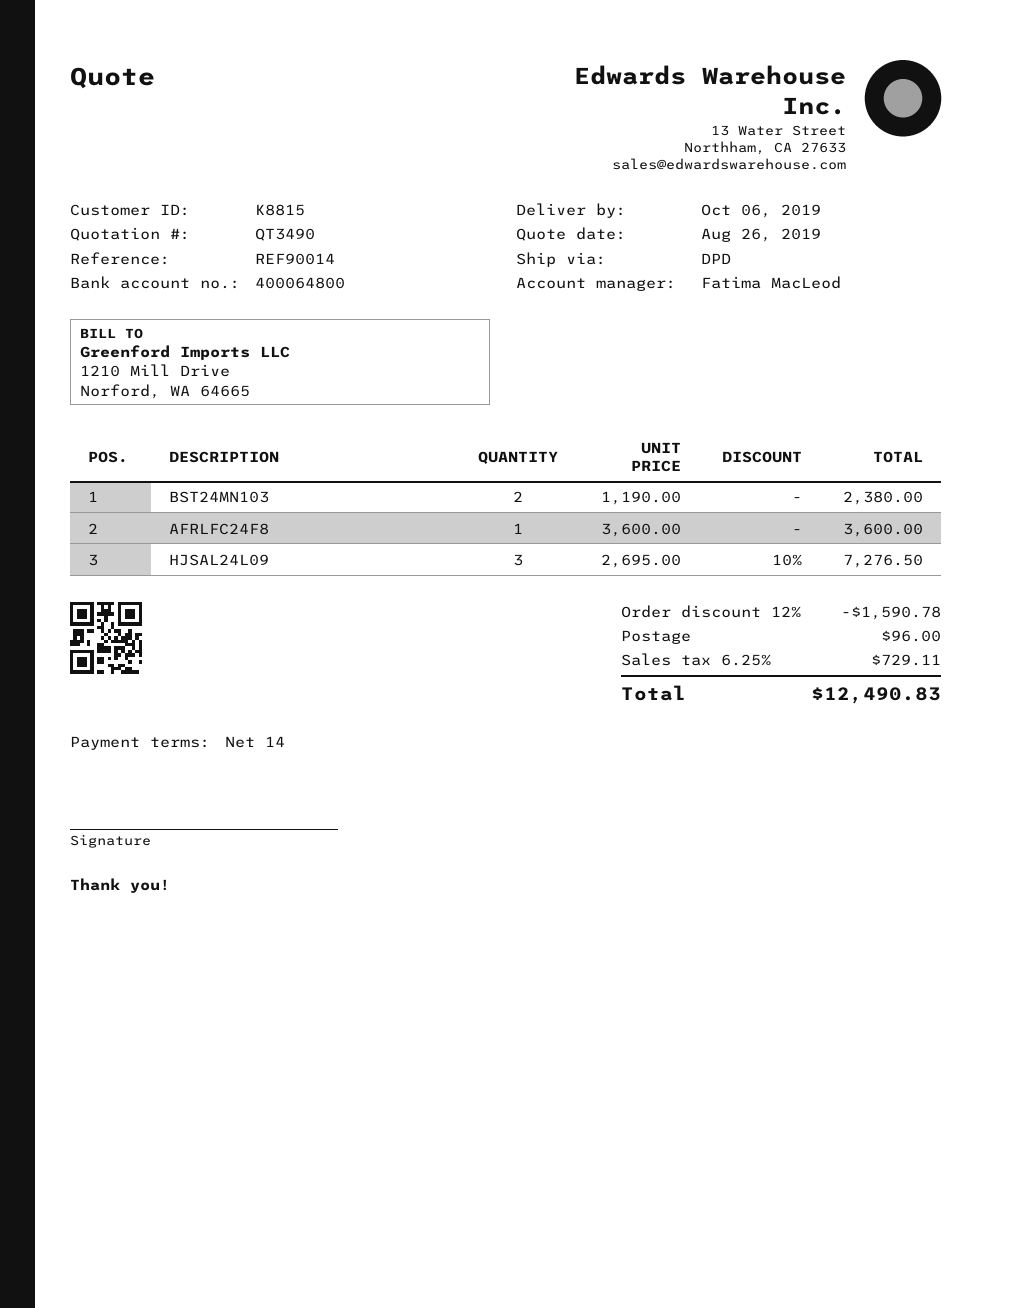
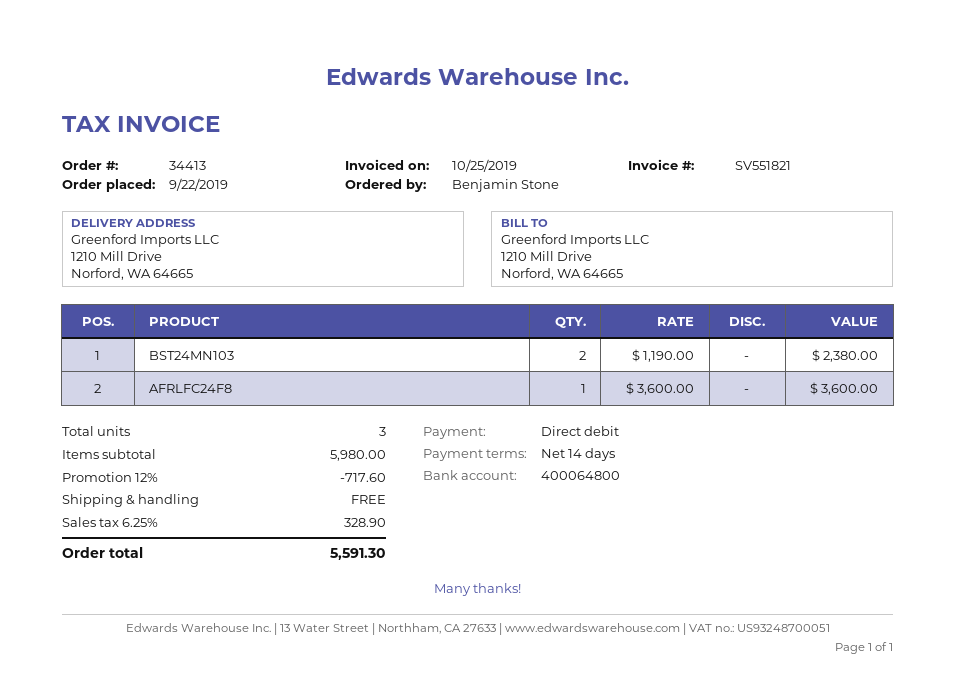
HJSAL24L09: 3 x 2695.00 - 10% = 7276.50 -> none
discount: 12% = 1590.78 -> 12% = 717.60
shipping: 96.00 -> 0.00
tax: 6.25% = 729.11 -> 6.25% = 328.90
total: 12490.83 -> 5591.30

